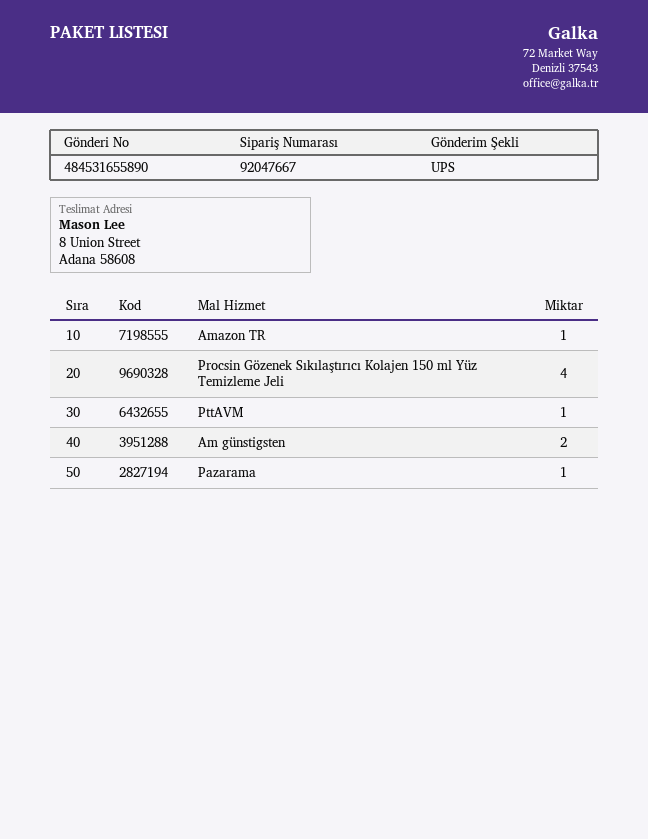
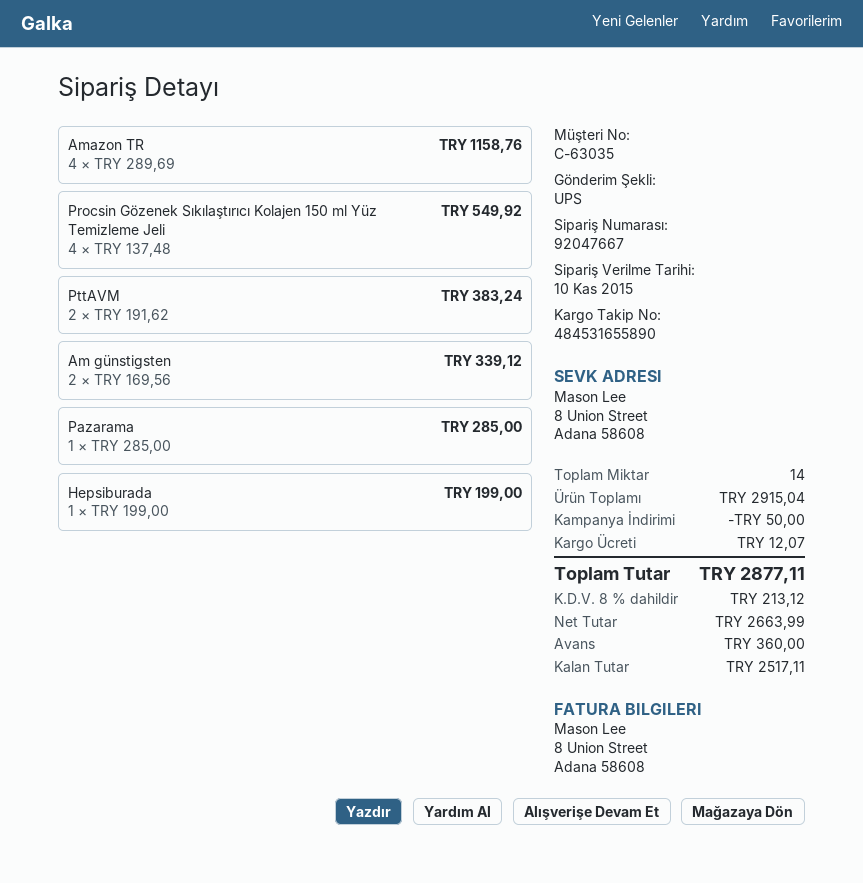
Amazon TR: 1 -> 4
PttAVM: 1 -> 2
Hepsiburada: none -> 1

